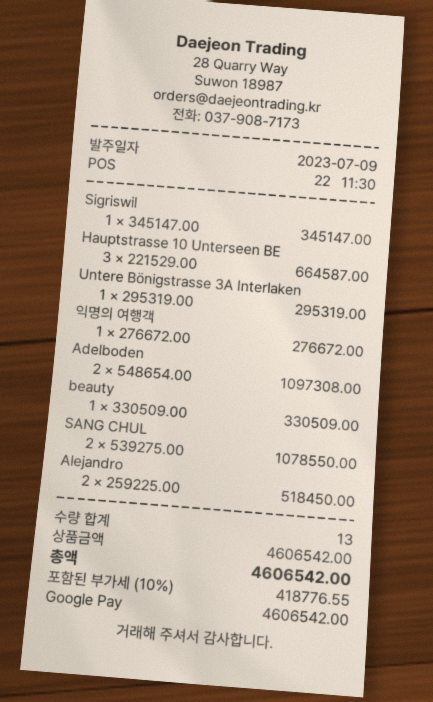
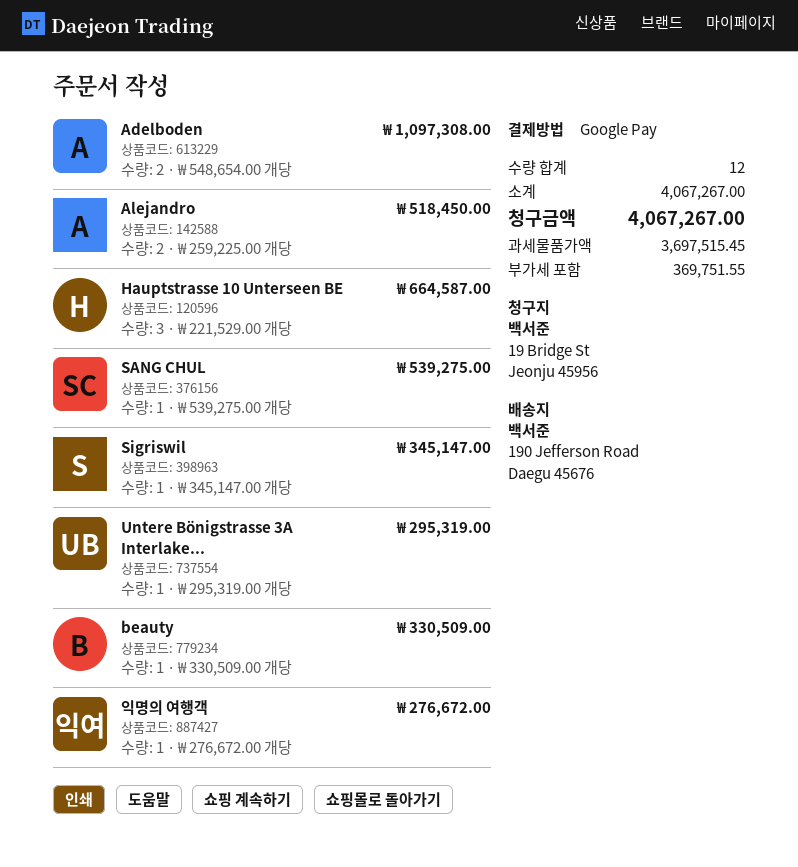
SANG CHUL: 2 x 539275.00 = 1078550.00 -> 1 x 539275.00 = 539275.00
total quantity: 13 -> 12
subtotal: 4606542.00 -> 4067267.00
tax: 418776.55 -> 369751.55
total: 4606542.00 -> 4067267.00

